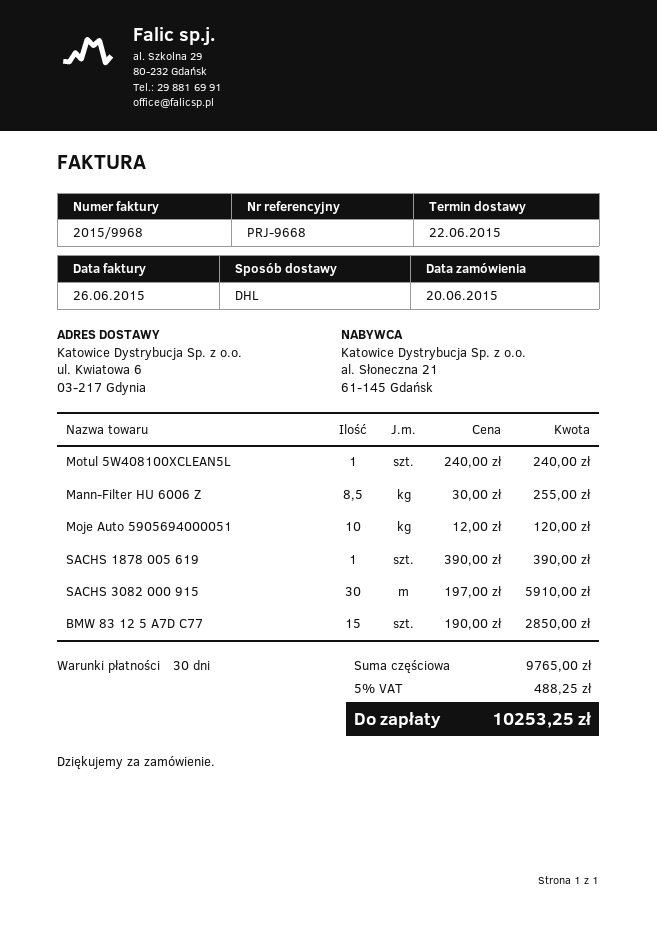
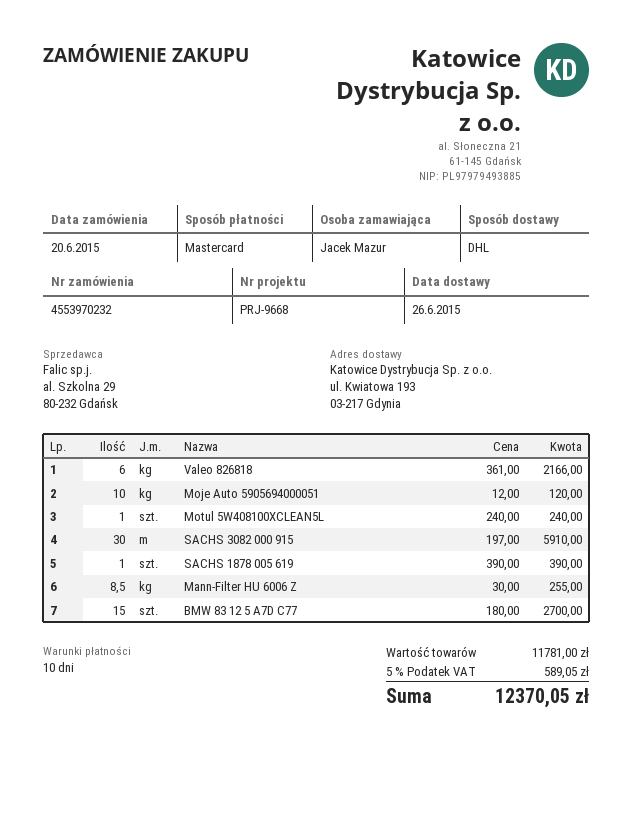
delivery date: 2015-06-22 -> 2015-06-26
payment terms: 30 days -> 10 days
ship to: ul. Kwiatowa 6, 03-217 Gdynia -> ul. Kwiatowa 193, 03-217 Gdynia
BMW 83 12 5 A7D C77: 15 x 190.00 = 2850.00 -> 15 x 180.00 = 2700.00
Valeo 826818: none -> 6 x 361.00 = 2166.00
subtotal: 9765.00 -> 11781.00
tax: 5% = 488.25 -> 5% = 589.05
total: 10253.25 -> 12370.05

